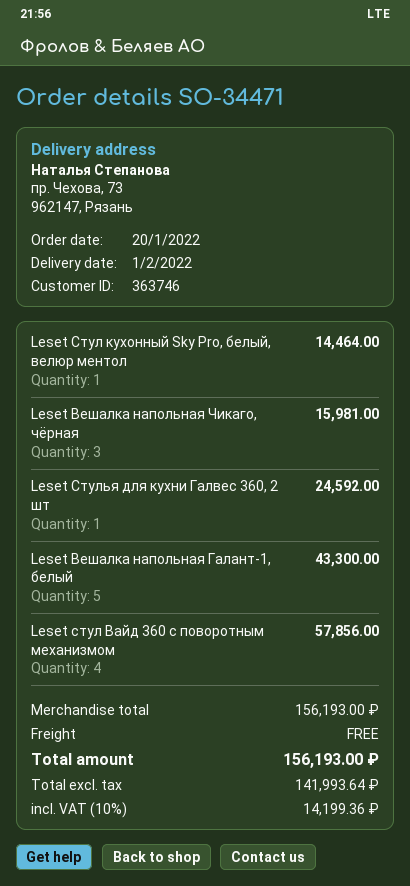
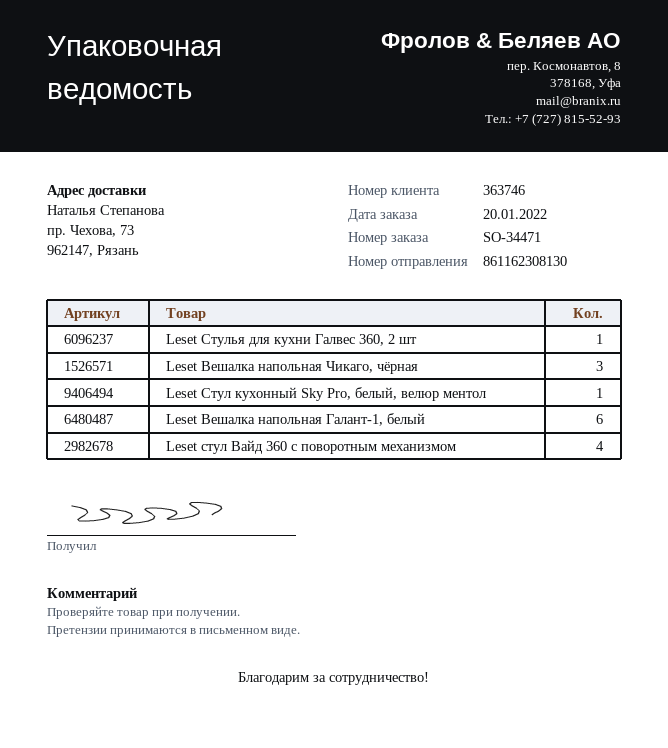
Leset Вешалка напольная Галант-1, белый: 5 -> 6

